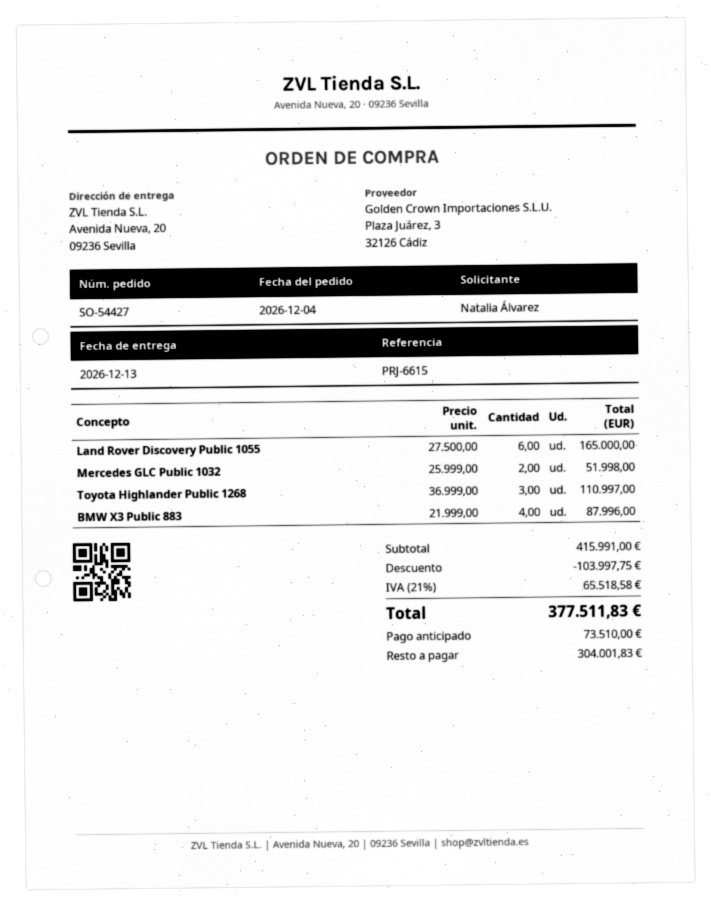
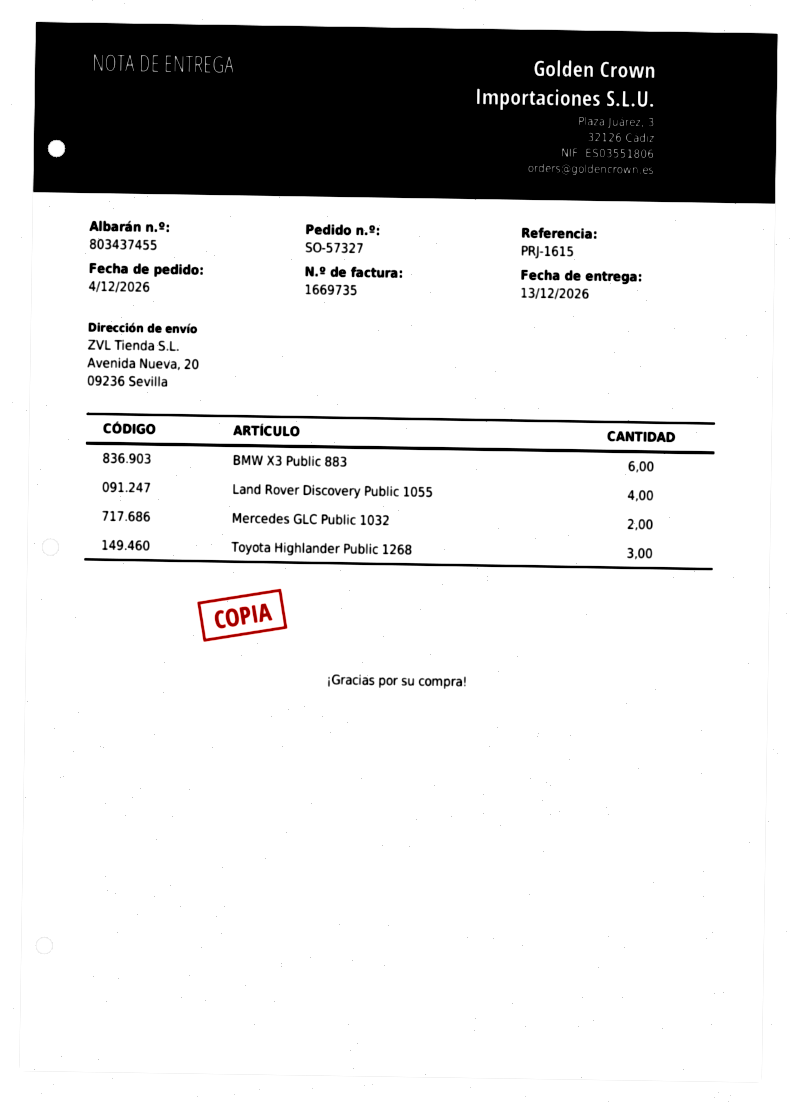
order number: SO-54427 -> SO-57327
reference: PRJ-6615 -> PRJ-1615
Land Rover Discovery Public 1055: 6 -> 4
BMW X3 Public 883: 4 -> 6

